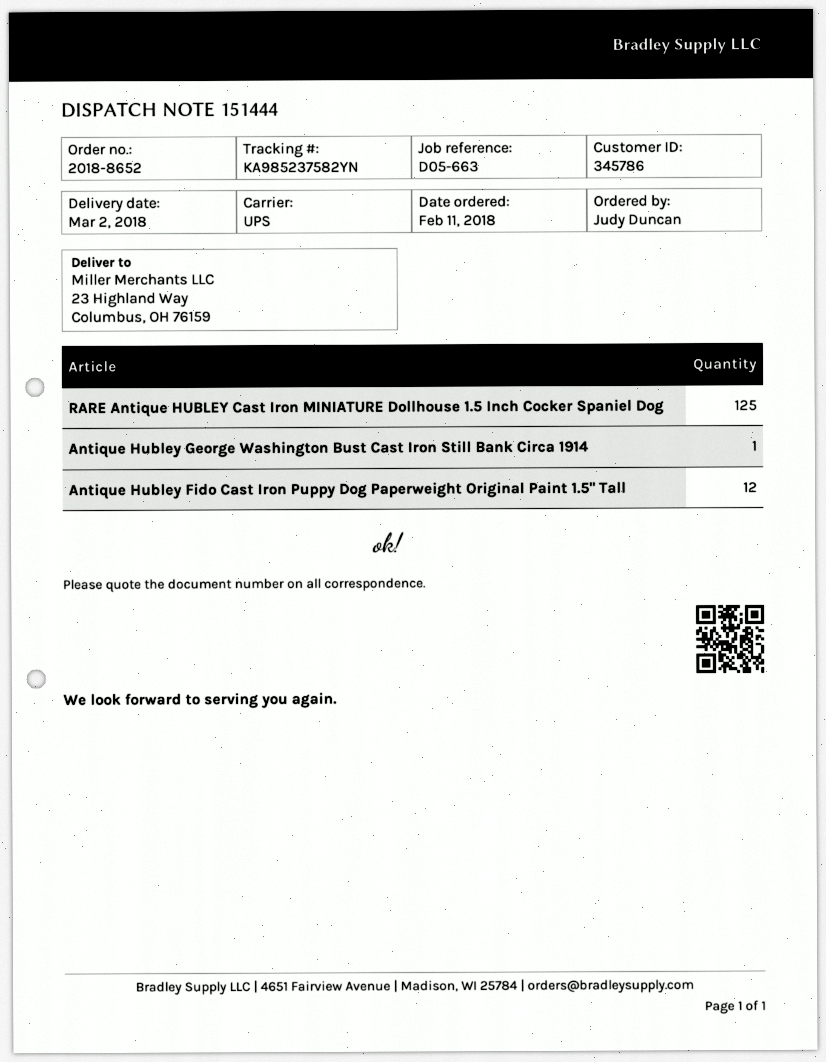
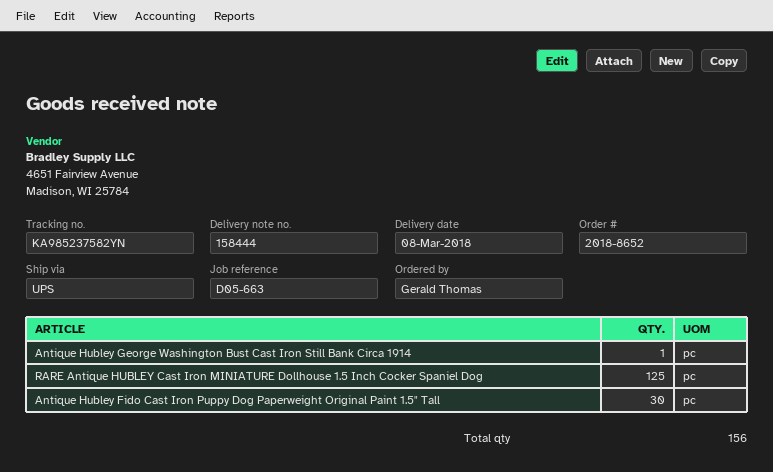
delivery note number: 151444 -> 158444
delivery date: 2018-03-02 -> 2018-03-08
ordered by: Judy Duncan -> Gerald Thomas
Antique Hubley Fido Cast Iron Puppy Dog Paperweight Original Paint 1.5" Tall: 12 -> 30

